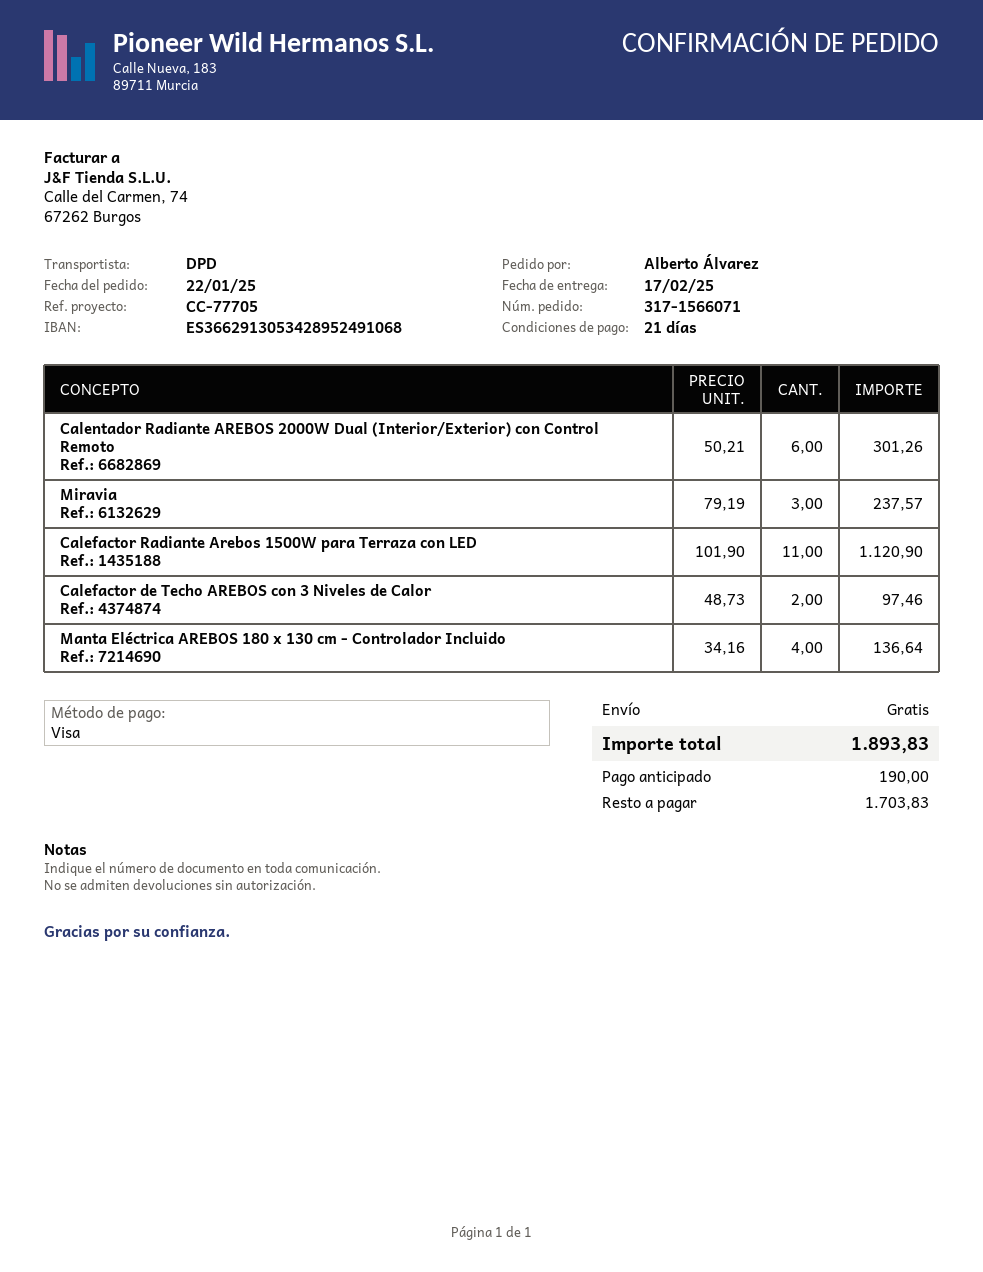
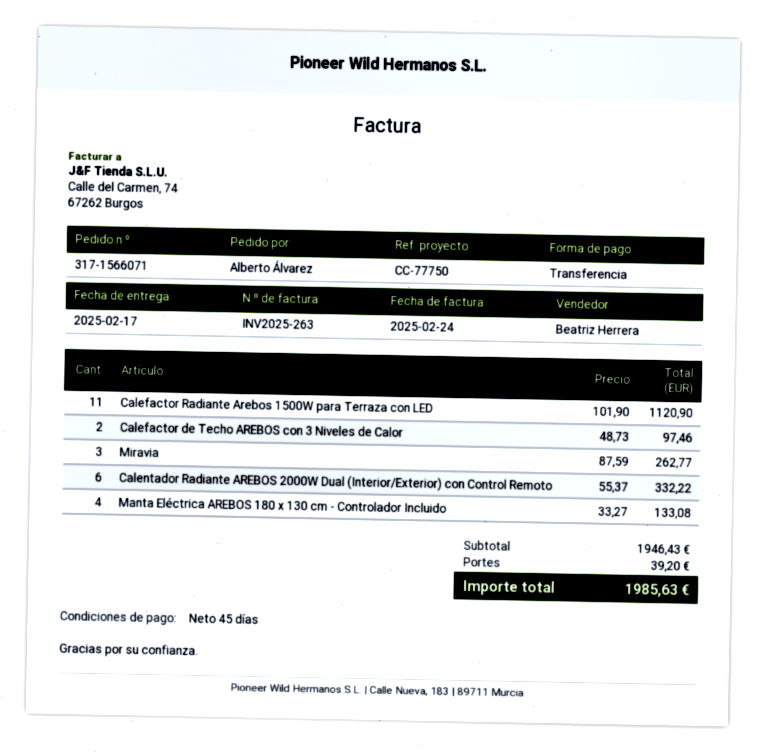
payment terms: 21 days -> 45 days
reference: CC-77705 -> CC-77750
payment method: Visa -> bank transfer
Calentador Radiante AREBOS 2000W Dual (Interior/Exterior) con Control Remoto: 6 x 50.21 = 301.26 -> 6 x 55.37 = 332.22
Miravia: 3 x 79.19 = 237.57 -> 3 x 87.59 = 262.77
Manta Eléctrica AREBOS 180 x 130 cm - Controlador Incluido: 4 x 34.16 = 136.64 -> 4 x 33.27 = 133.08
shipping: 0.00 -> 39.20
total: 1893.83 -> 1985.63

